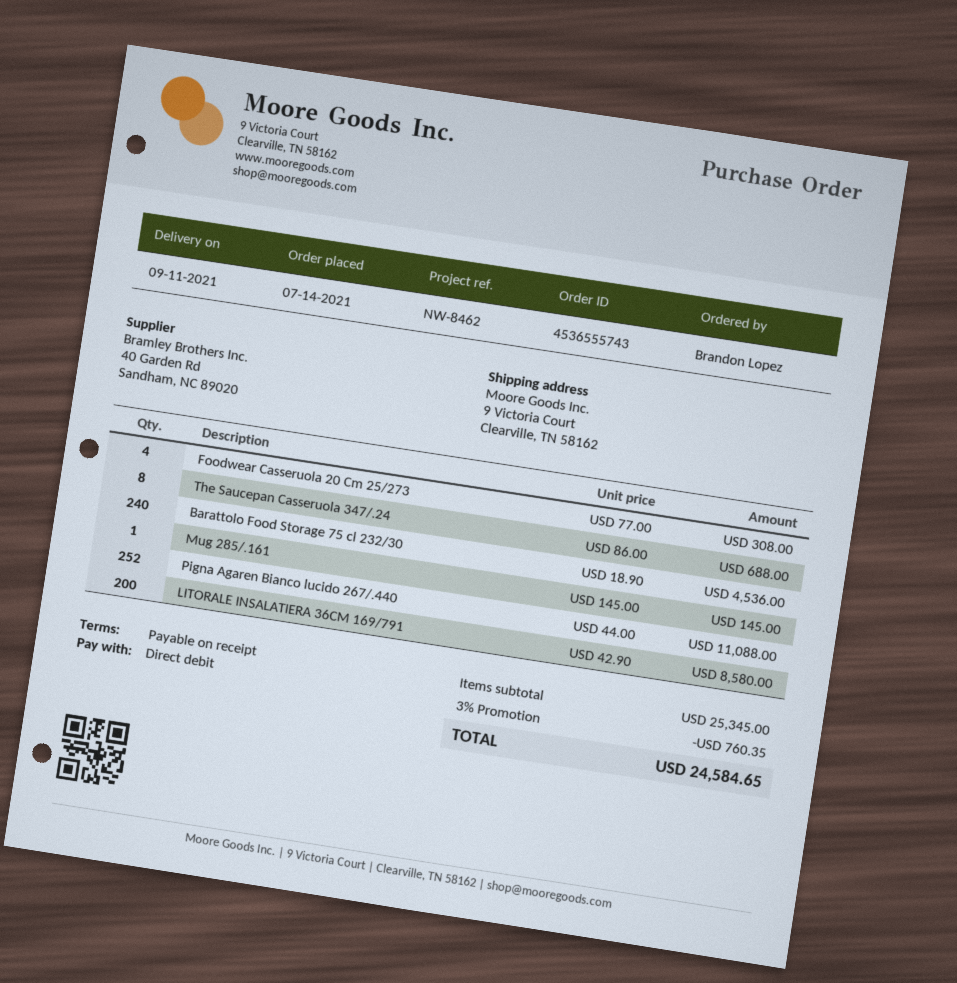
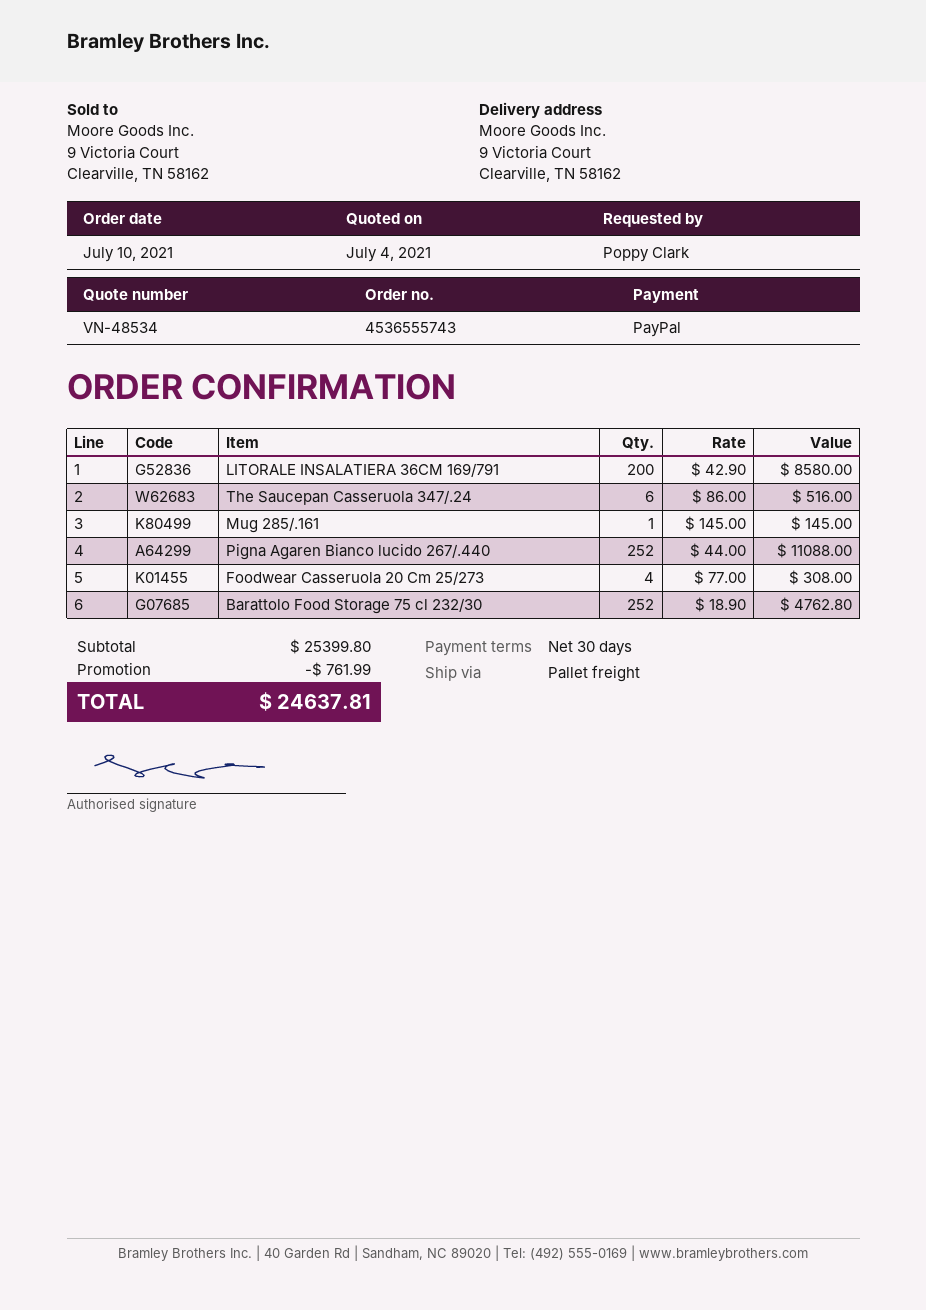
order date: 2021-07-14 -> 2021-07-10
payment terms: on receipt -> 30 days
ordered by: Brandon Lopez -> Poppy Clark
payment method: direct debit -> PayPal
The Saucepan Casseruola 347/.24: 8 x 86.00 = 688.00 -> 6 x 86.00 = 516.00
Barattolo Food Storage 75 cl 232/30: 240 x 18.90 = 4536.00 -> 252 x 18.90 = 4762.80
subtotal: 25345.00 -> 25399.80
discount: 760.35 -> 761.99
total: 24584.65 -> 24637.81

